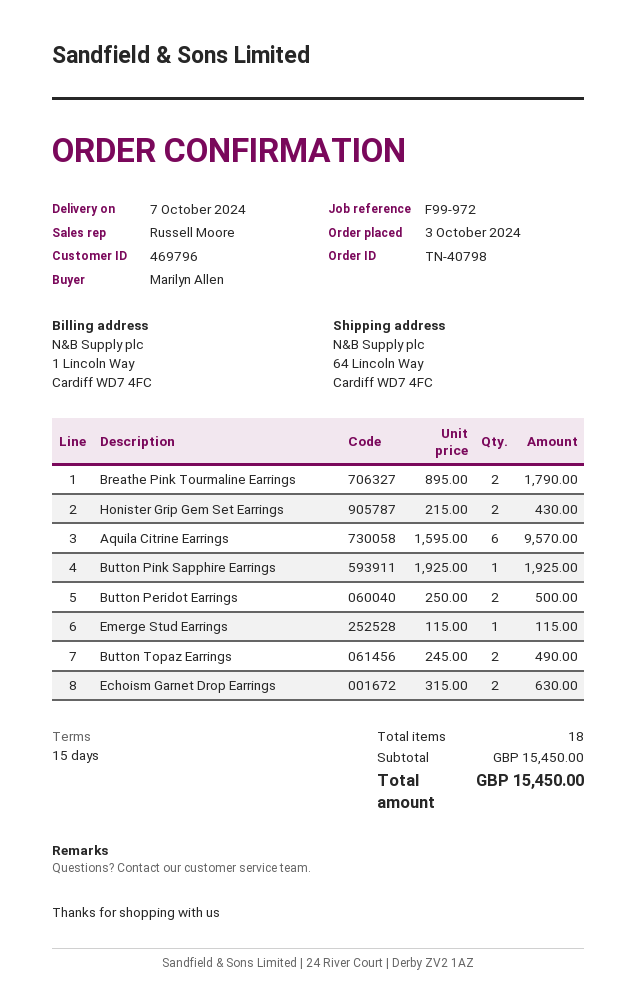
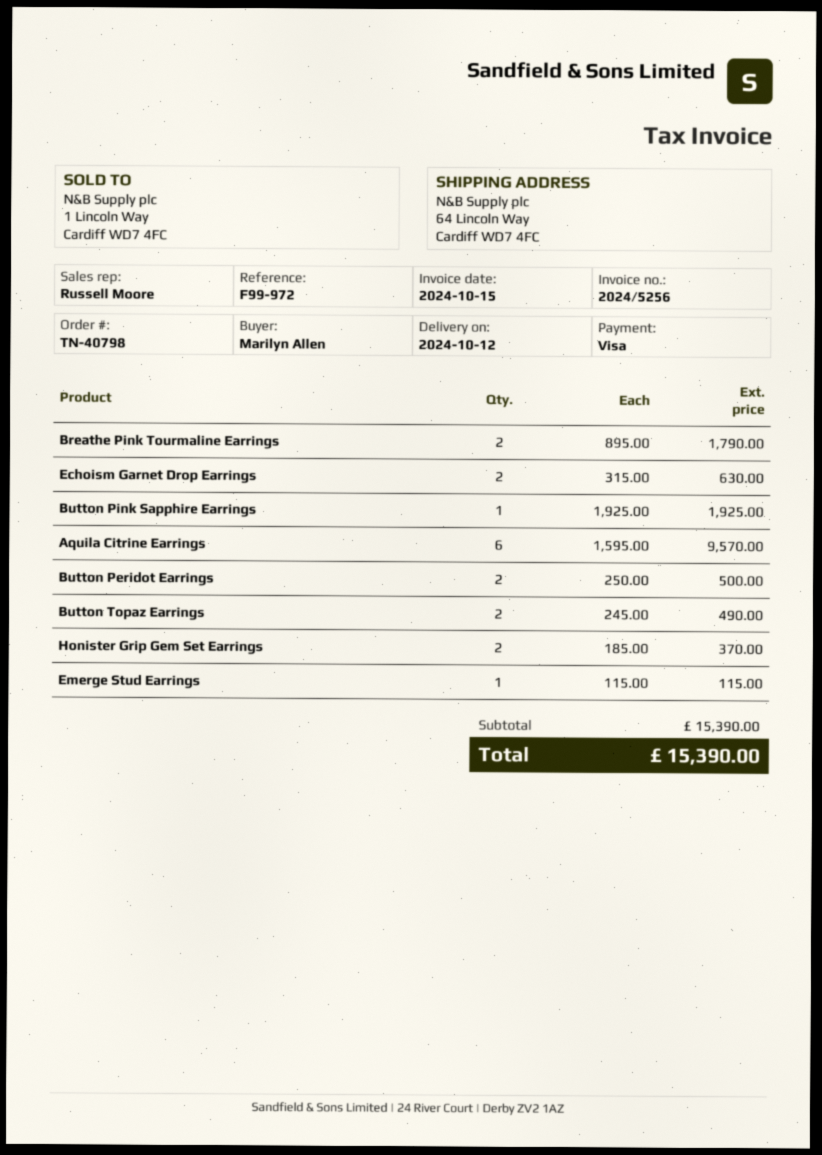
delivery date: 2024-10-07 -> 2024-10-12
Honister Grip Gem Set Earrings: 2 x 215.00 = 430.00 -> 2 x 185.00 = 370.00
subtotal: 15450.00 -> 15390.00
total: 15450.00 -> 15390.00

